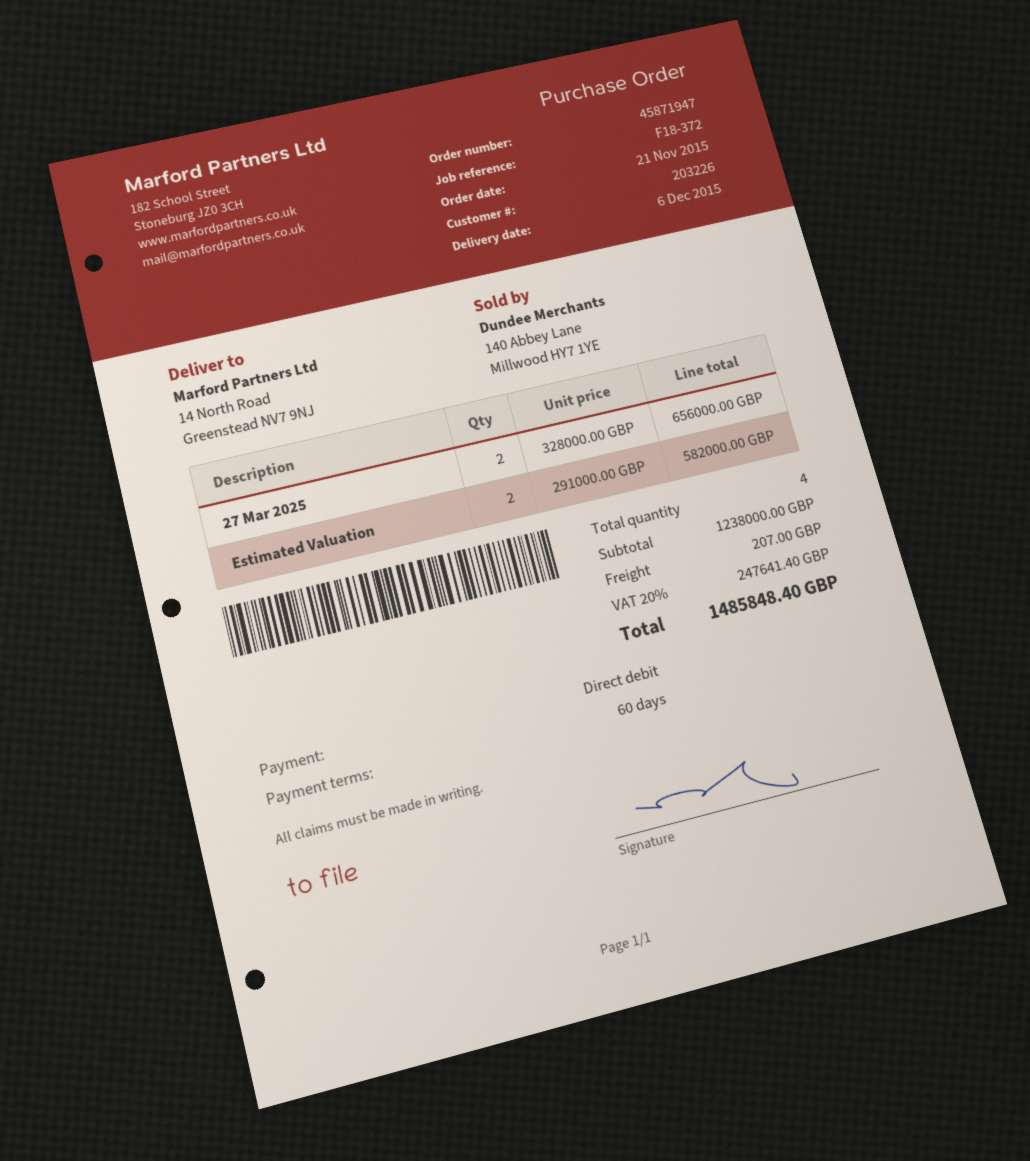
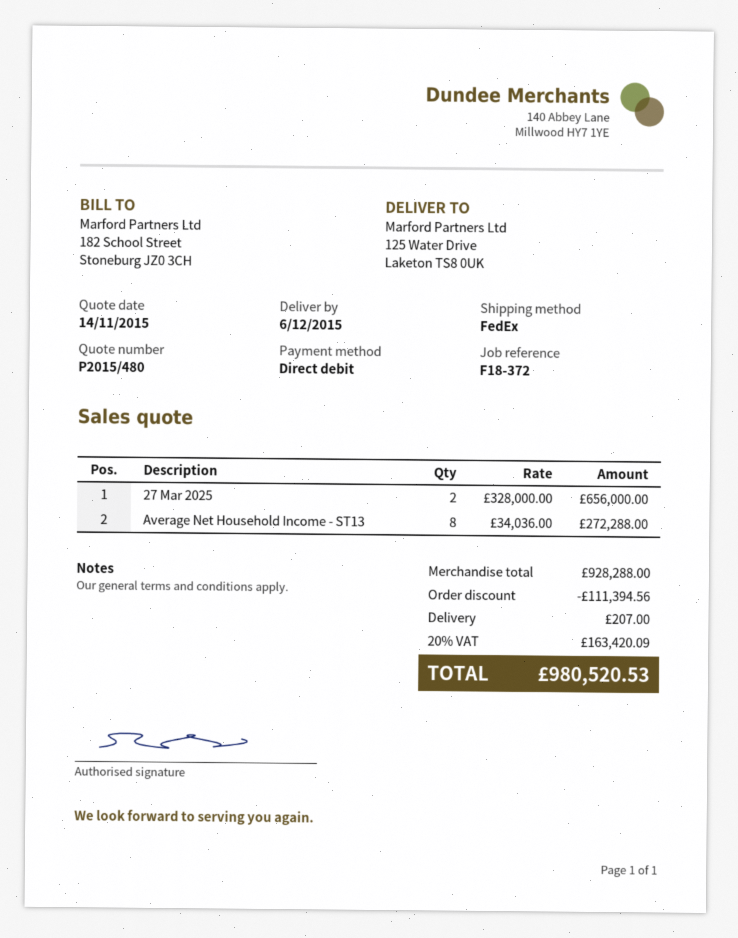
ship to: 14 North Road, Greenstead NV7 9NJ -> 125 Water Drive, Laketon TS8 0UK
Estimated Valuation: 2 x 291000.00 = 582000.00 -> none
Average Net Household Income - ST13: none -> 8 x 34036.00 = 272288.00
subtotal: 1238000.00 -> 928288.00
discount: none -> 111394.56
tax: 20% = 247641.40 -> 20% = 163420.09
total: 1485848.40 -> 980520.53

